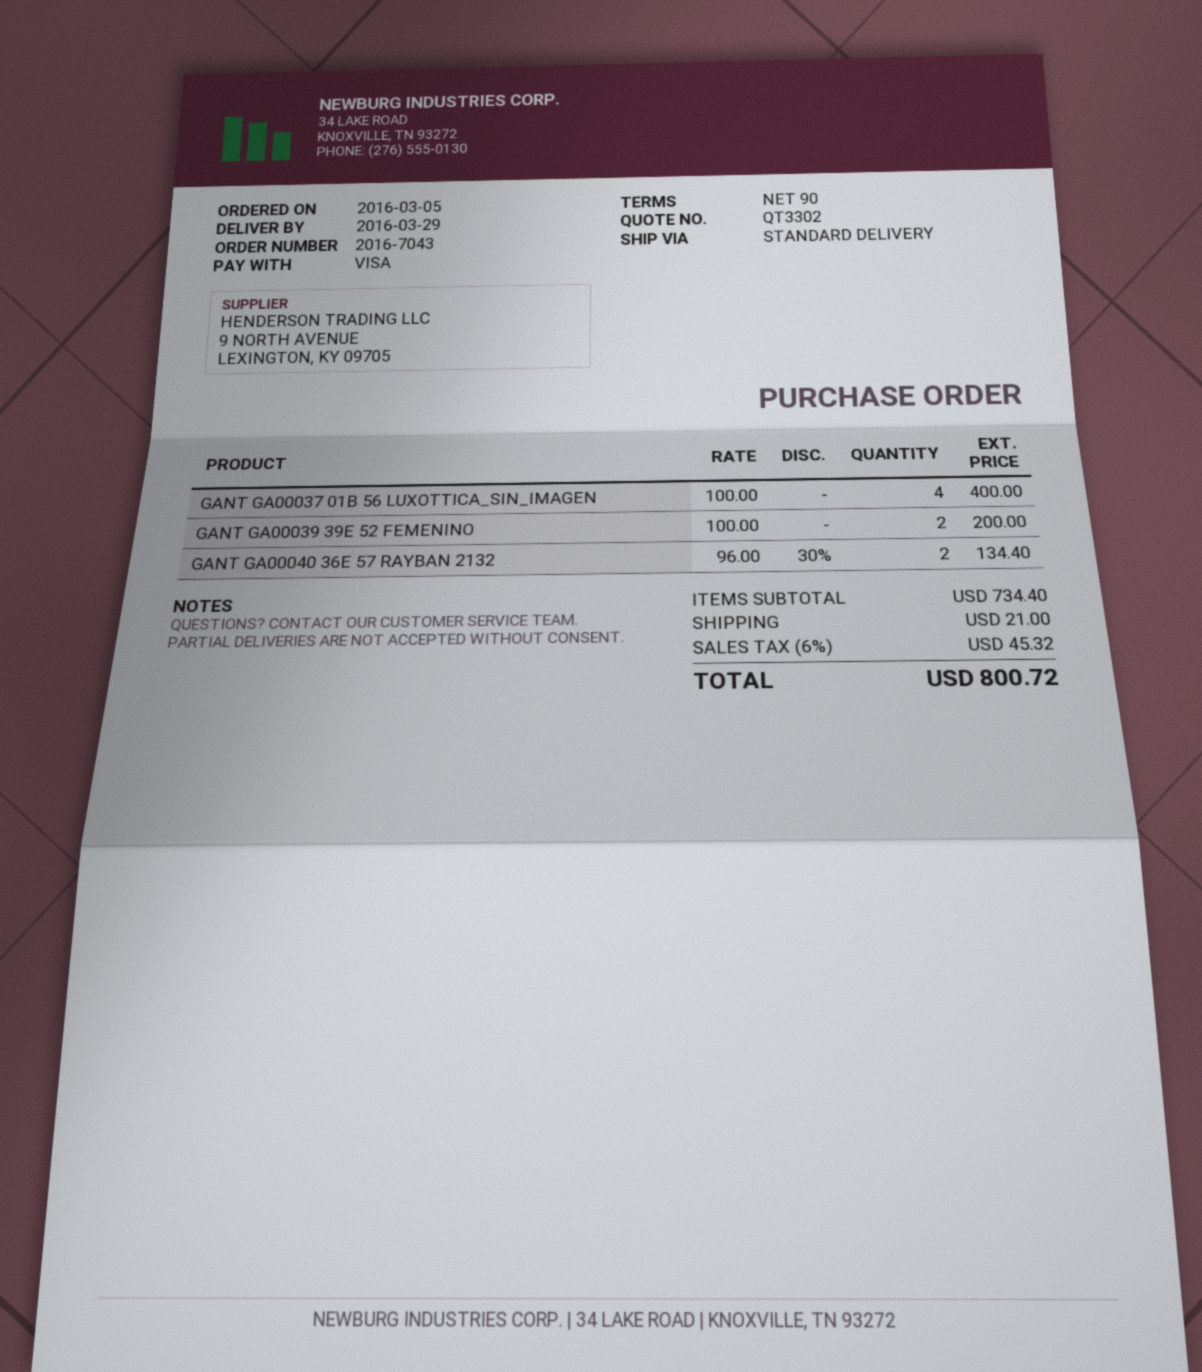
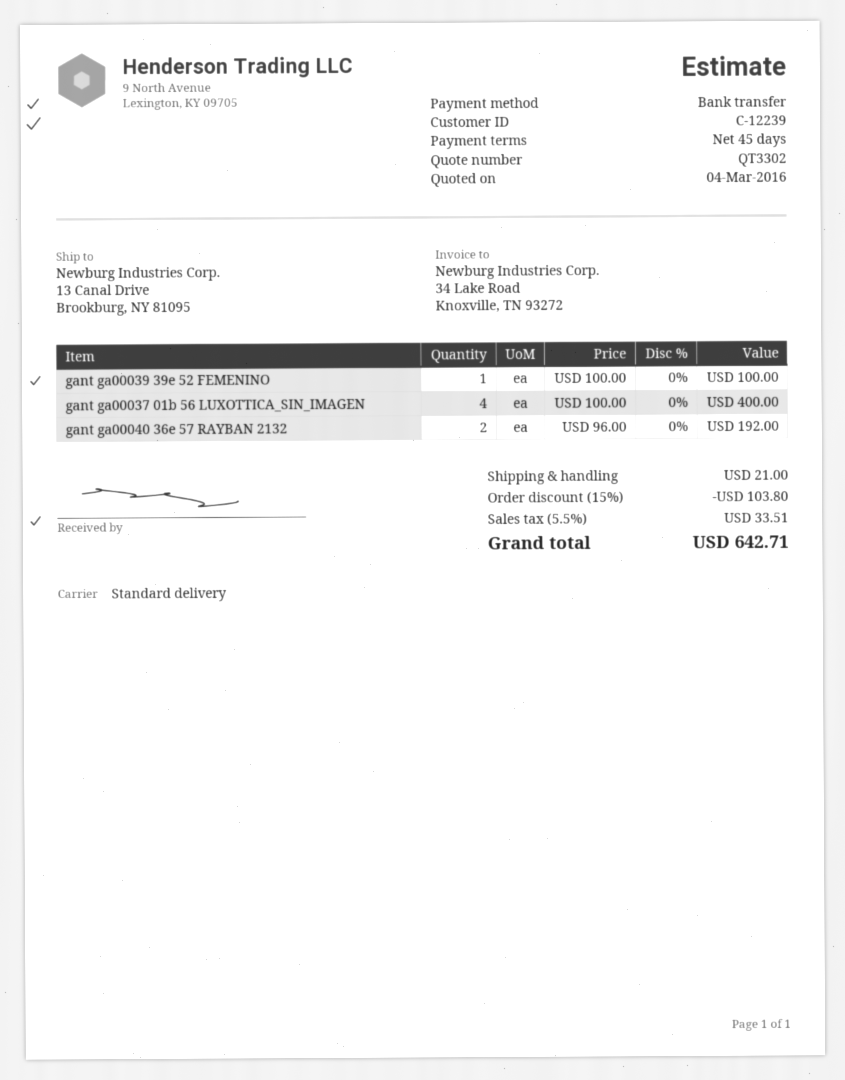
payment terms: 90 days -> 45 days
payment method: Visa -> bank transfer
GANT GA00039 39E 52 FEMENINO: 2 x 100.00 = 200.00 -> 1 x 100.00 = 100.00
GANT GA00040 36E 57 RAYBAN 2132: 2 x 96.00 - 30% = 134.40 -> 2 x 96.00 = 192.00
discount: none -> 15% = 103.80
tax: 6% = 45.32 -> 5.5% = 33.51
total: 800.72 -> 642.71

